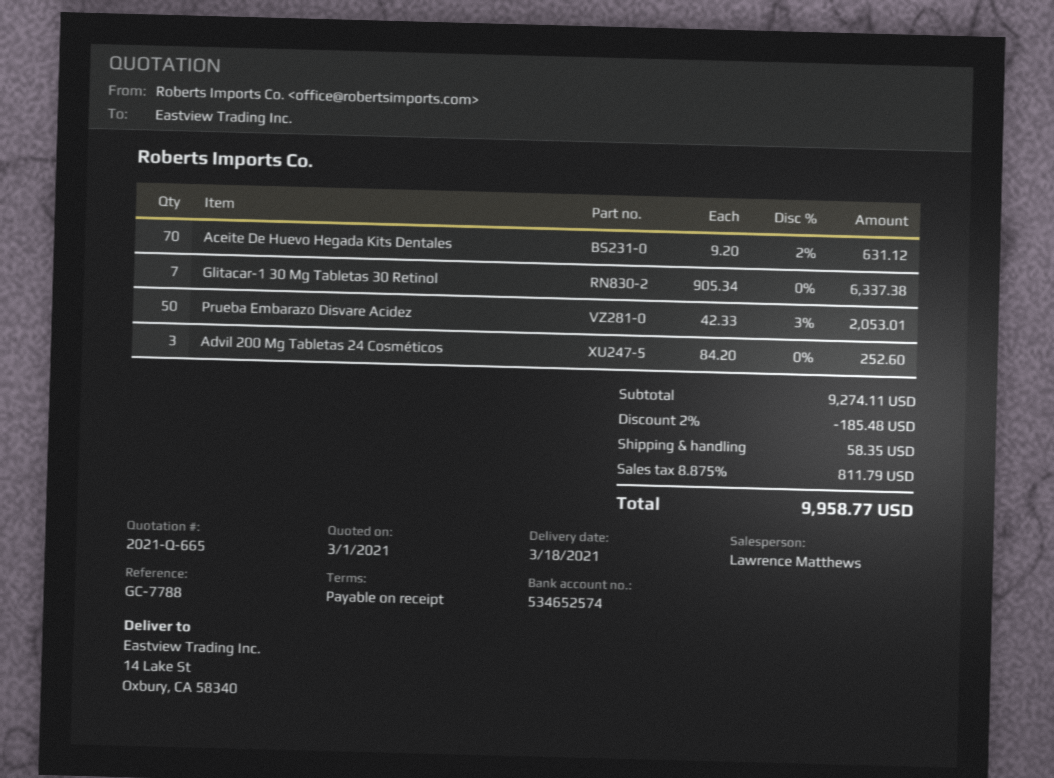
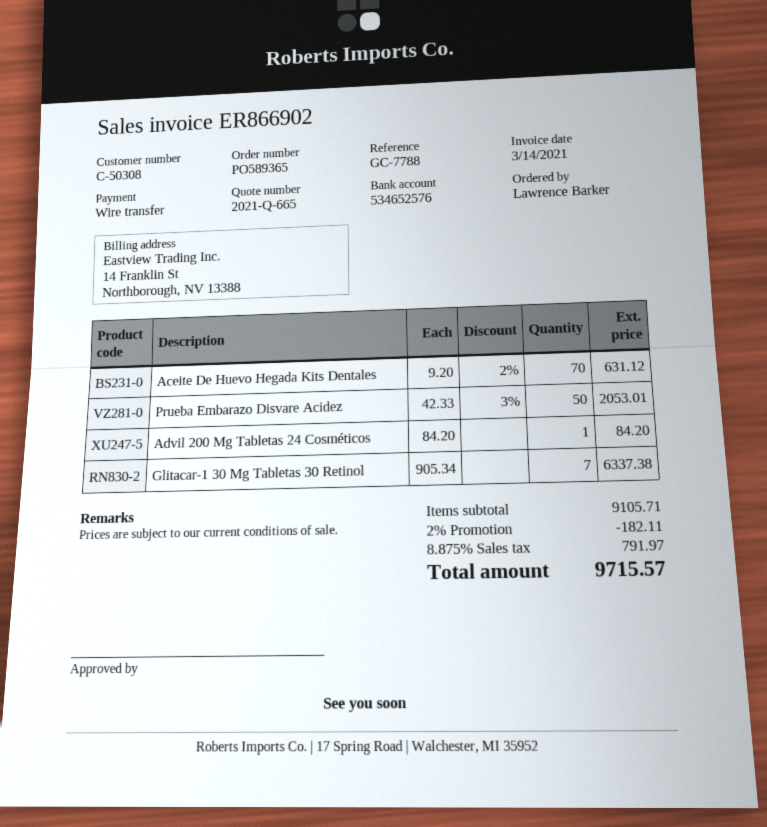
bank account: 534652574 -> 534652576
Advil 200 Mg Tabletas 24 Cosméticos: 3 x 84.20 = 252.60 -> 1 x 84.20 = 84.20
subtotal: 9274.11 -> 9105.71
discount: 2% = 185.48 -> 2% = 182.11
shipping: 58.35 -> none
tax: 8.875% = 811.79 -> 8.875% = 791.97
total: 9958.77 -> 9715.57

